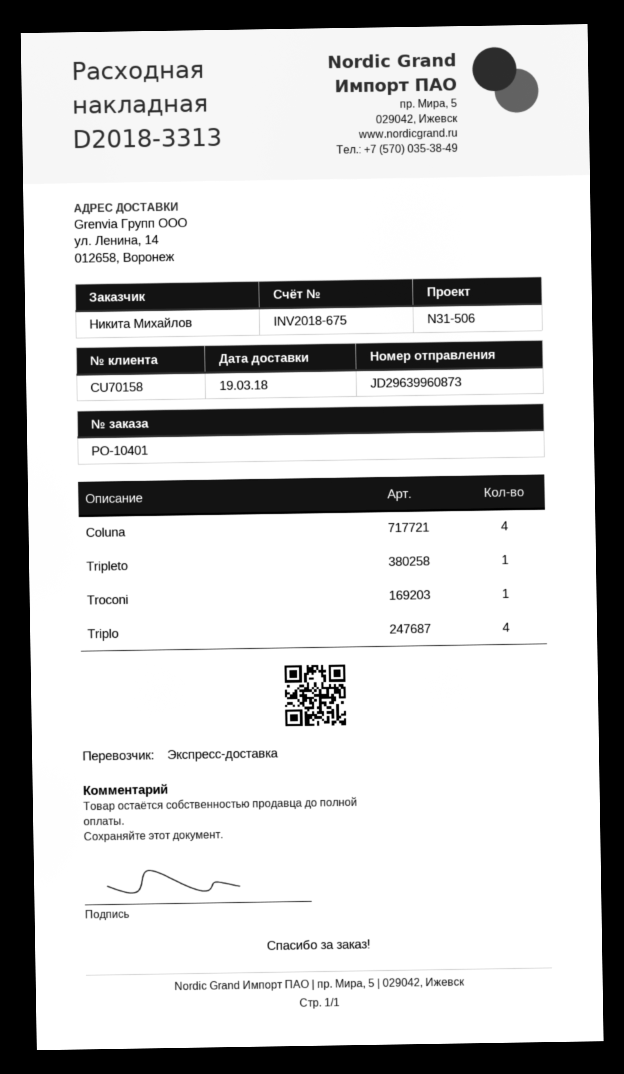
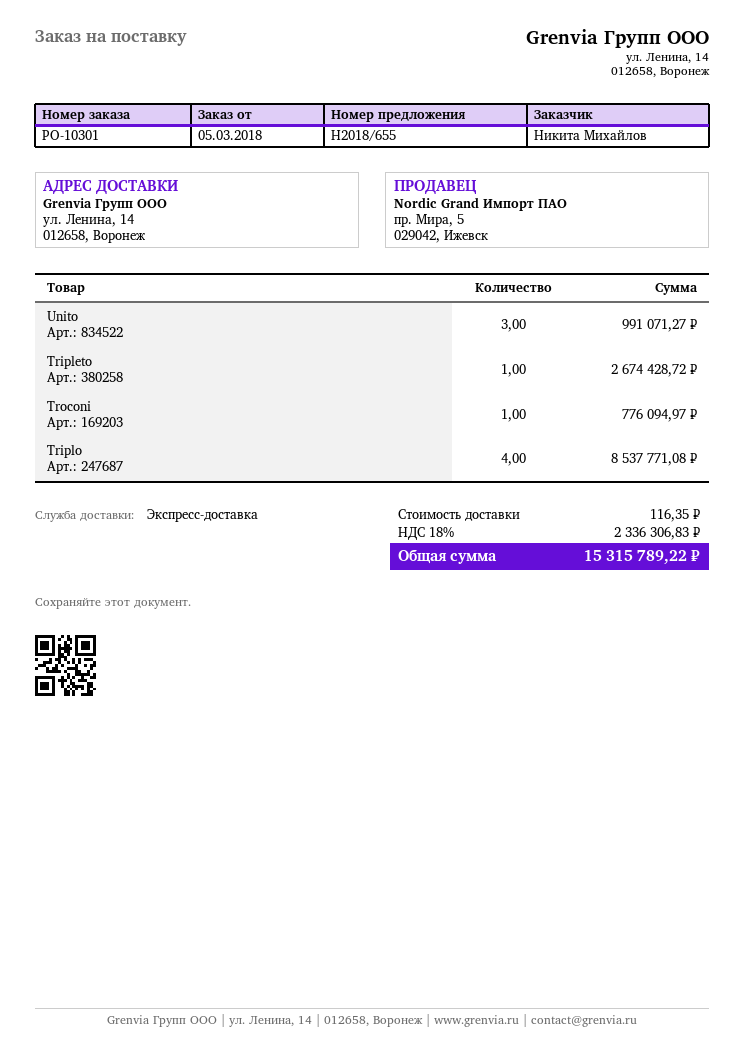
order number: PO-10401 -> PO-10301
Coluna: 4 -> none
Unito: none -> 3

